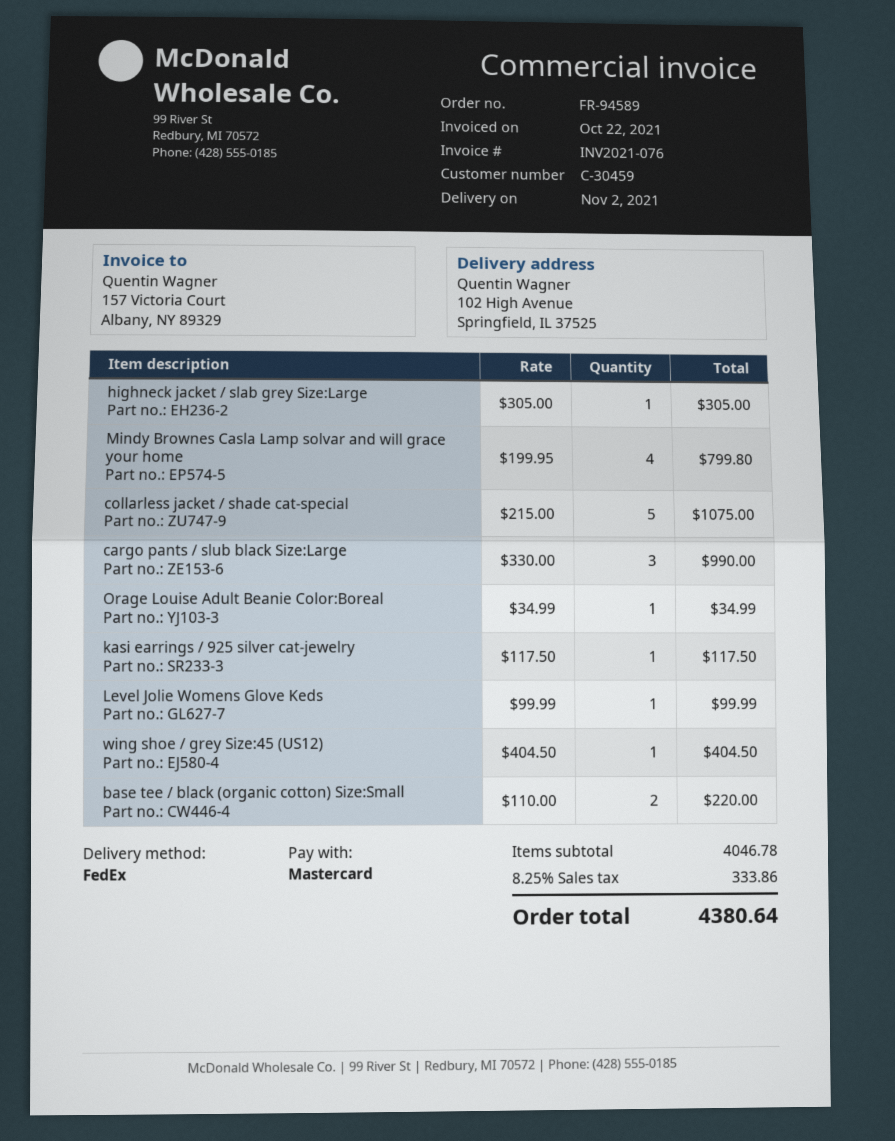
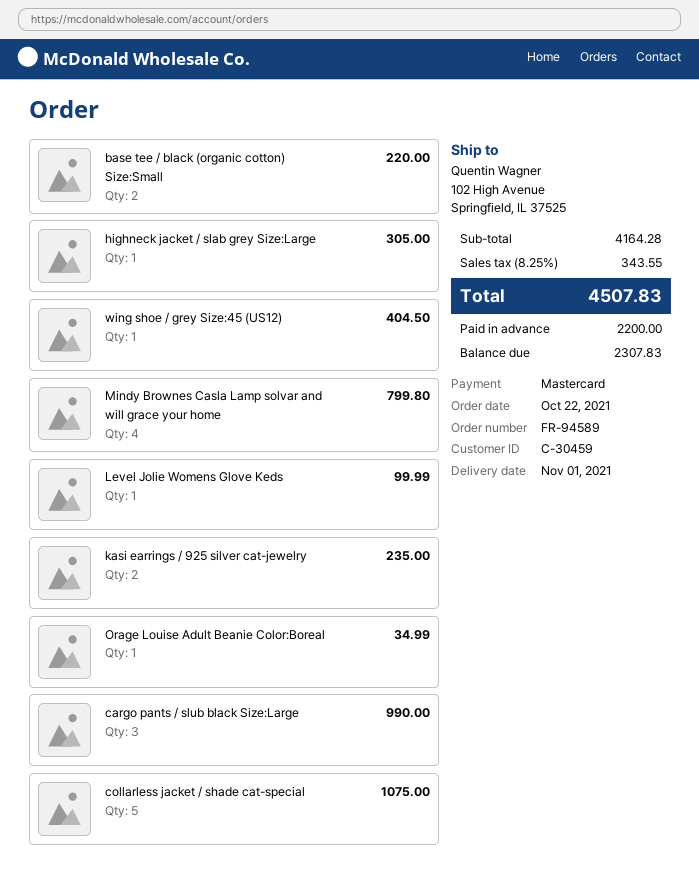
delivery date: 2021-11-02 -> 2021-11-01
kasi earrings / 925 silver cat-jewelry: 1 for 117.50 -> 2 for 235.00
subtotal: 4046.78 -> 4164.28
tax: 8.25% = 333.86 -> 8.25% = 343.55
total: 4380.64 -> 4507.83

